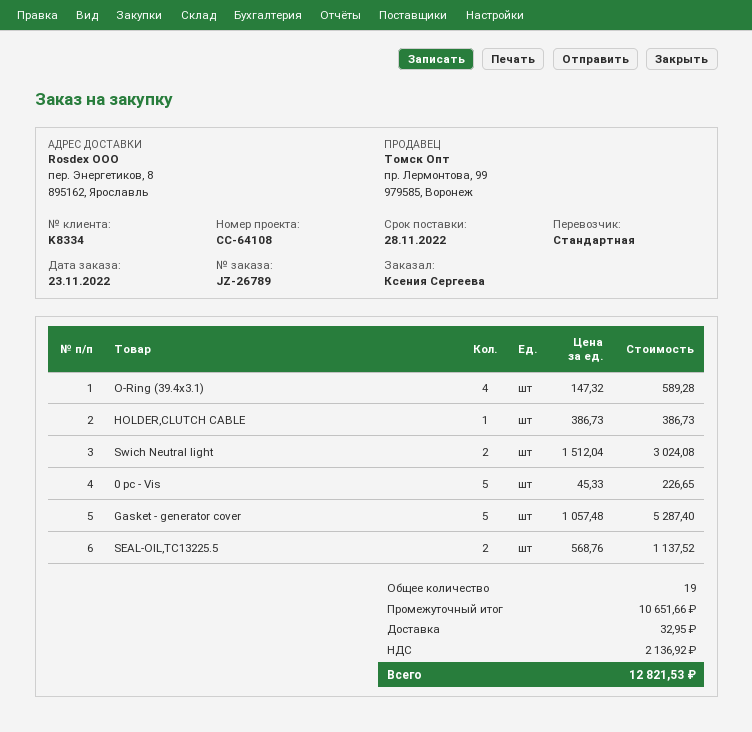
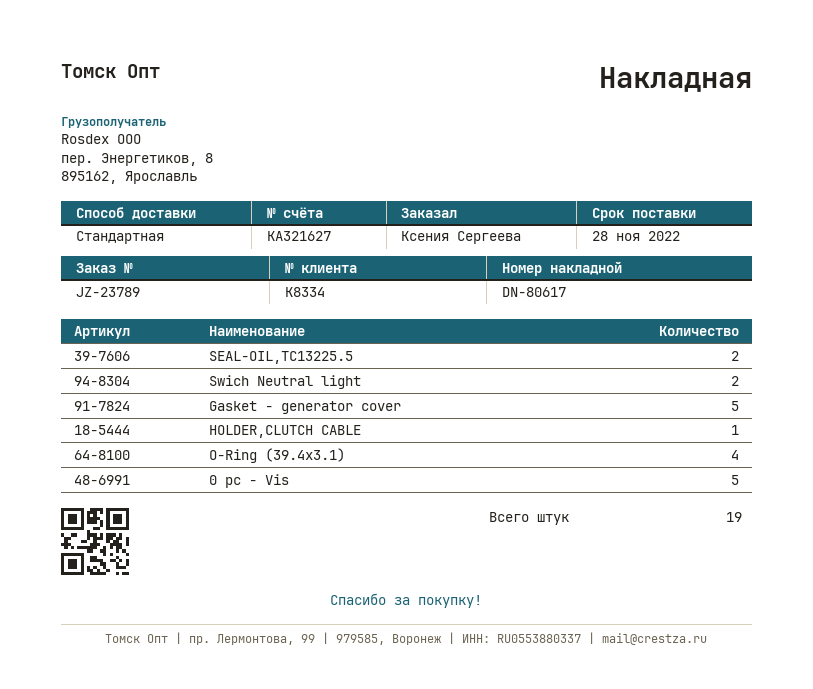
order number: JZ-26789 -> JZ-23789

